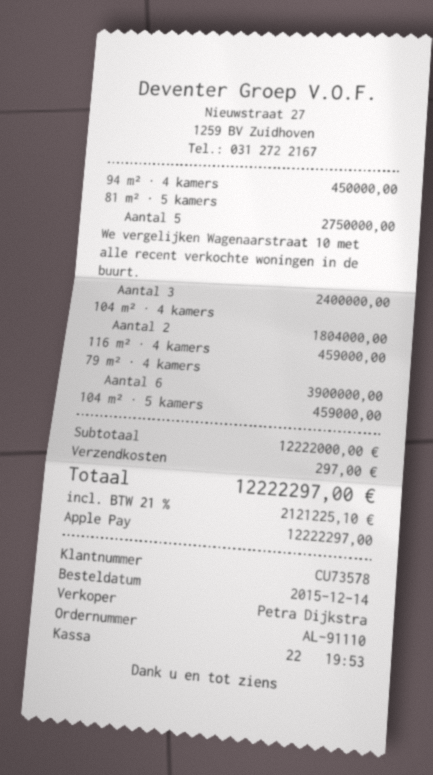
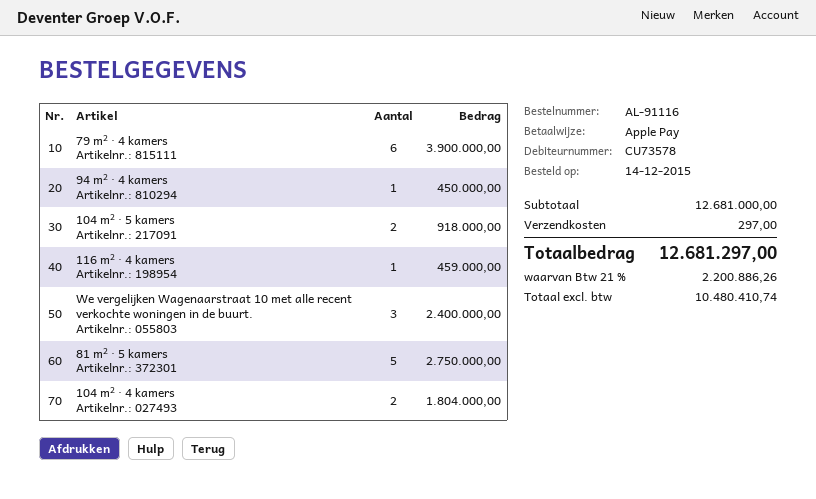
order number: AL-91110 -> AL-91116
104 m² · 5 kamers: 1 for 459000.00 -> 2 for 918000.00
subtotal: 12222000.00 -> 12681000.00
tax: 21% = 2121225.10 -> 21% = 2200886.26
total: 12222297.00 -> 12681297.00

